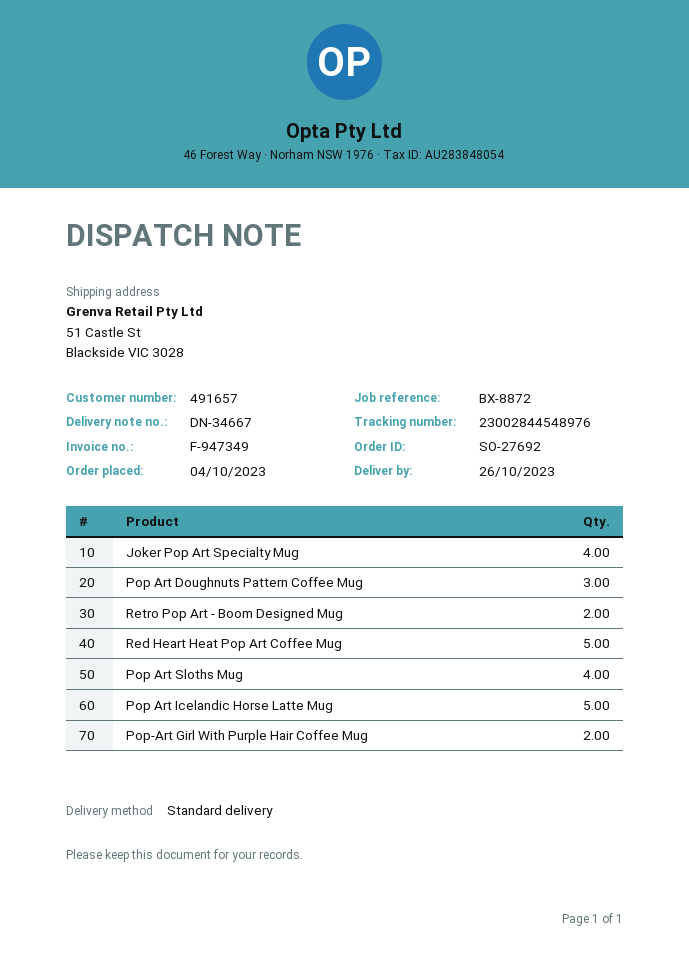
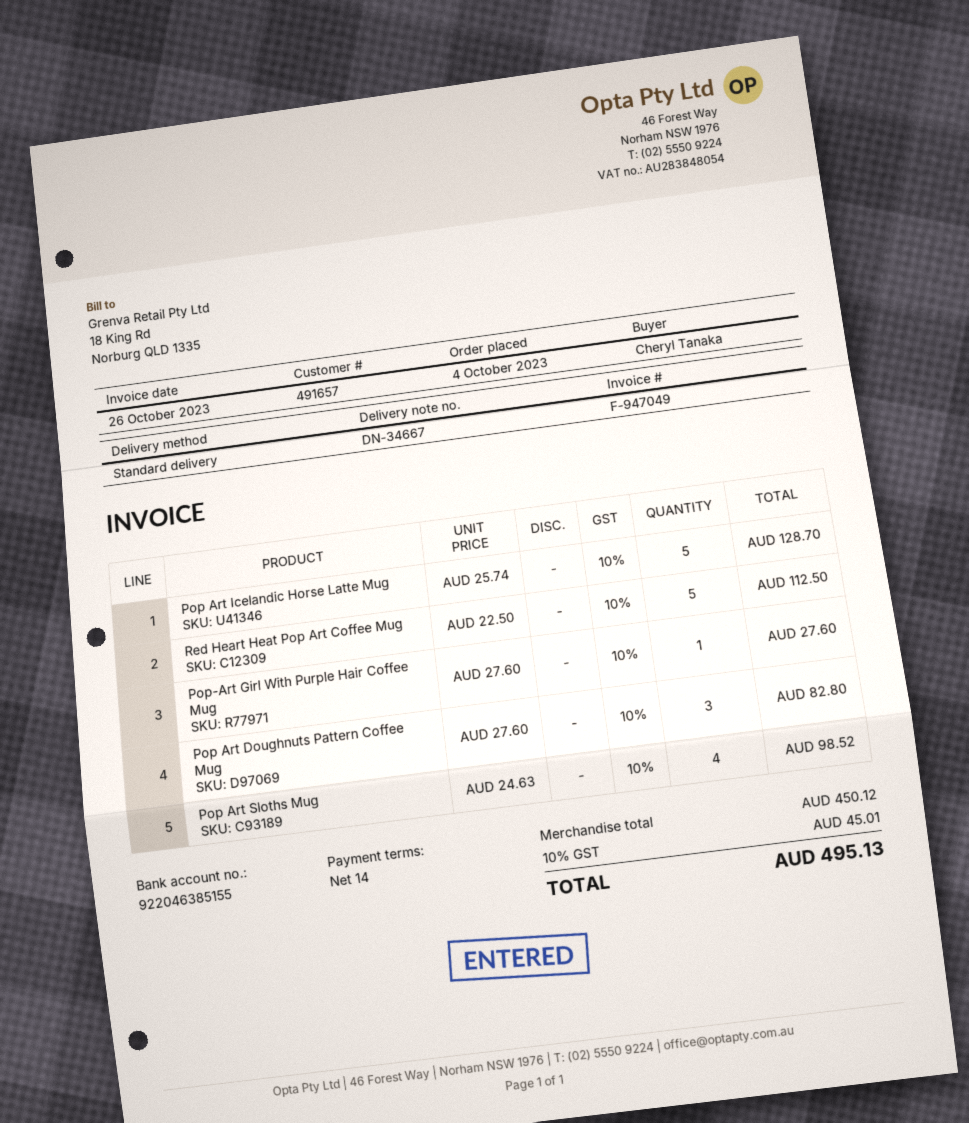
invoice number: F-947349 -> F-947049
Joker Pop Art Specialty Mug: 4 -> none
Retro Pop Art - Boom Designed Mug: 2 -> none
Pop-Art Girl With Purple Hair Coffee Mug: 2 -> 1

